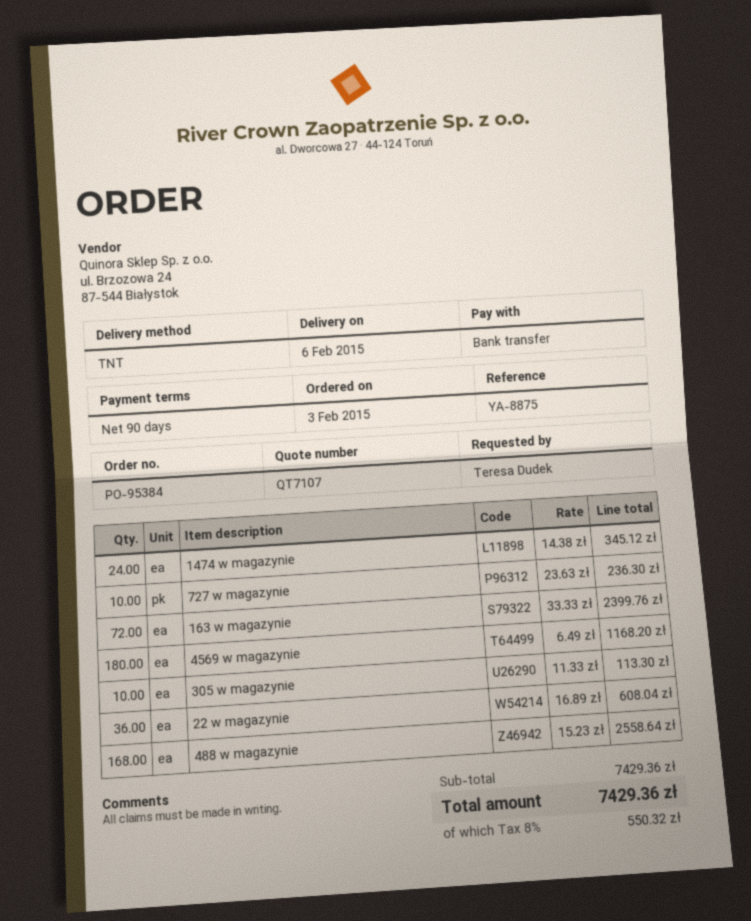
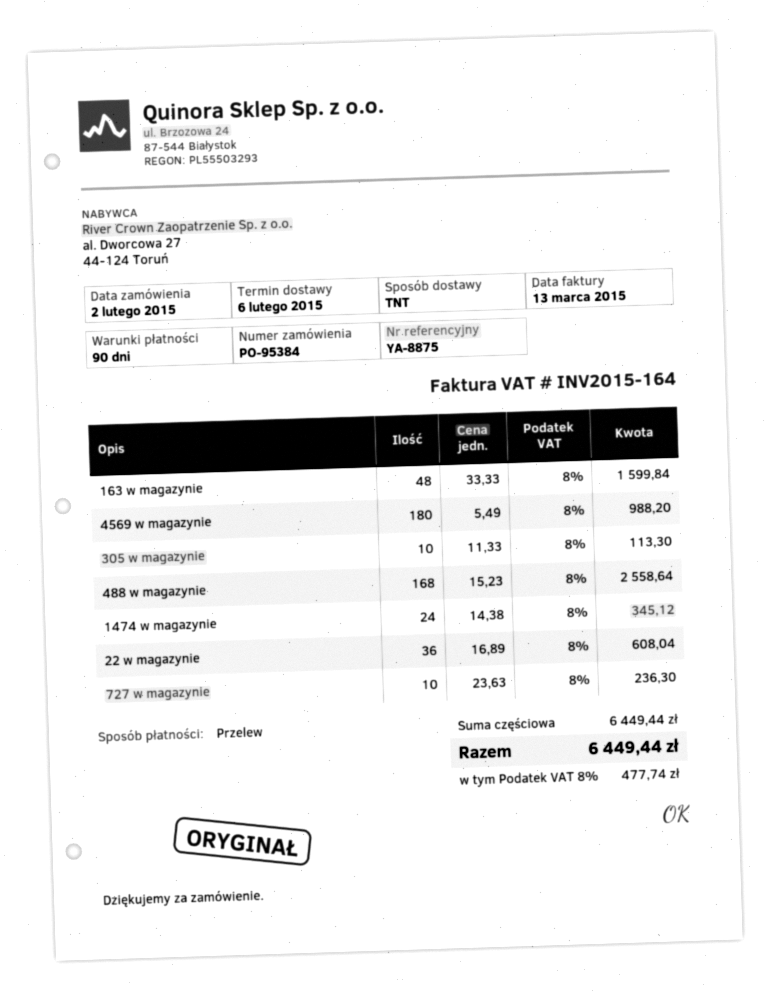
order date: 2015-02-03 -> 2015-02-02
163 w magazynie: 72 x 33.33 = 2399.76 -> 48 x 33.33 = 1599.84
4569 w magazynie: 180 x 6.49 = 1168.20 -> 180 x 5.49 = 988.20
subtotal: 7429.36 -> 6449.44
tax: 8% = 550.32 -> 8% = 477.74
total: 7429.36 -> 6449.44

